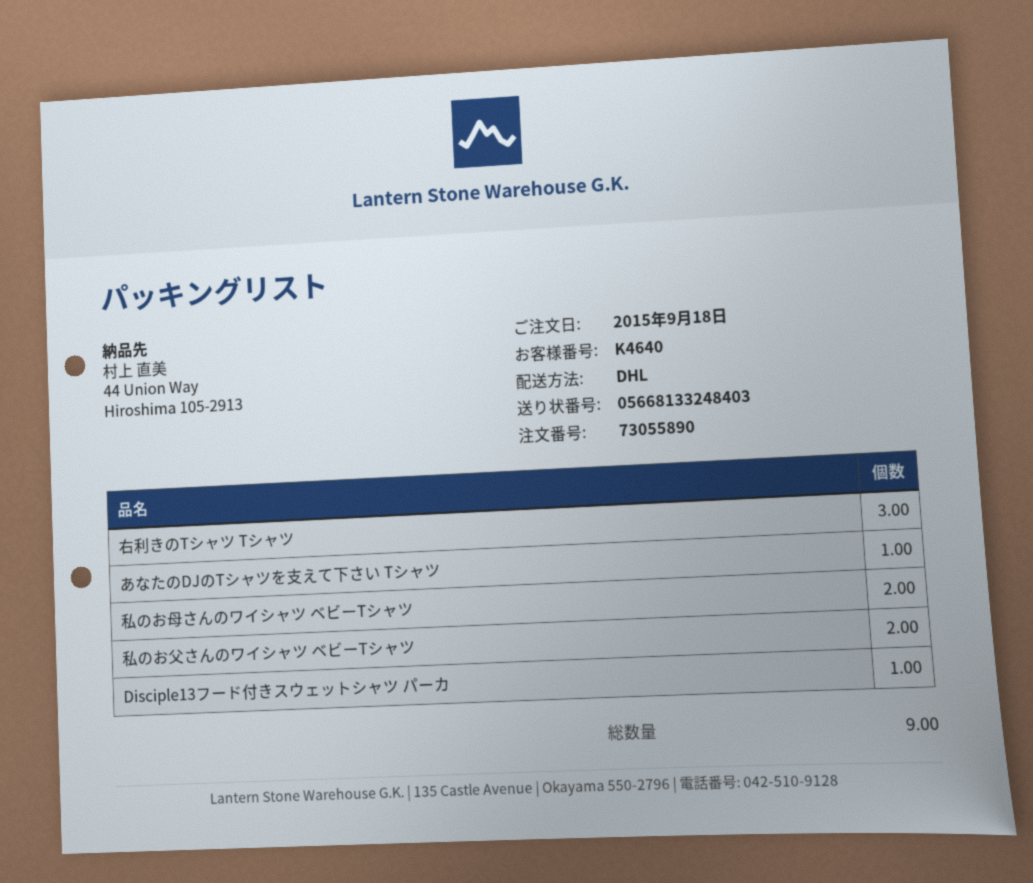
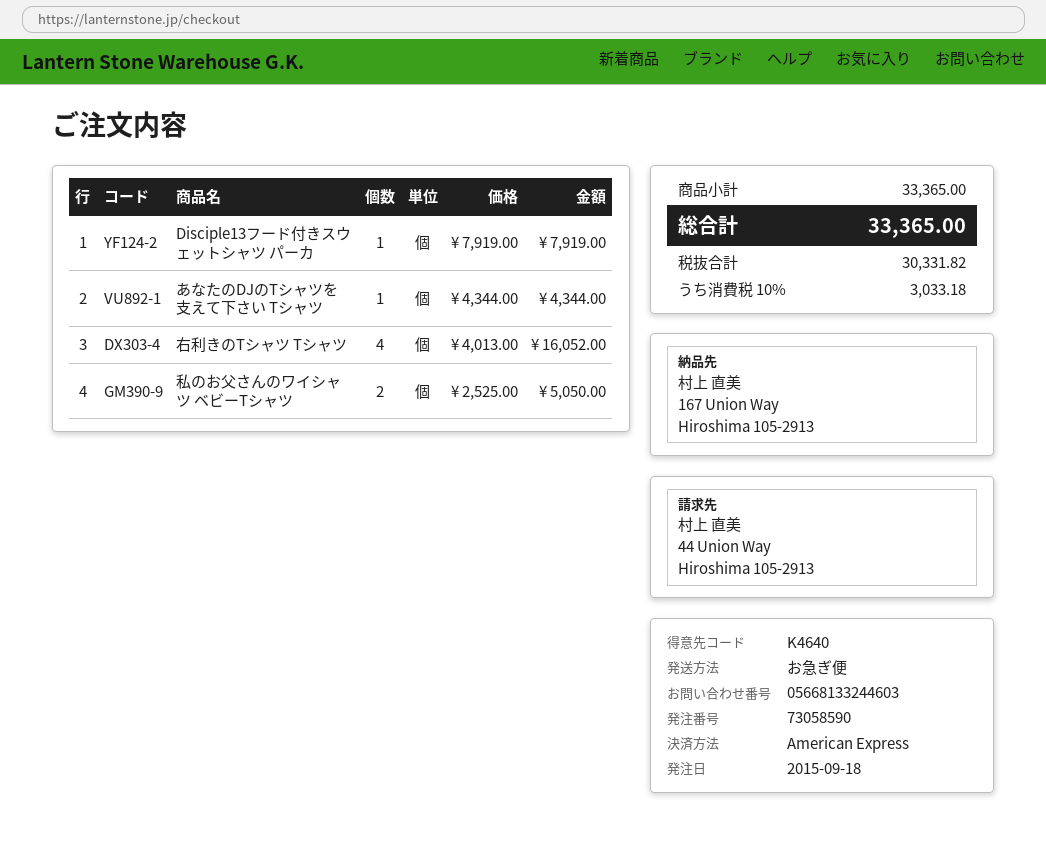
order number: 73055890 -> 73058590
shipping method: DHL -> express
tracking number: 05668133248403 -> 05668133244603
ship to: 44 Union Way, Hiroshima 105-2913 -> 167 Union Way, Hiroshima 105-2913
右利きのTシャツ Tシャツ: 3 -> 4
私のお母さんのワイシャツ ベビーTシャツ: 2 -> none

